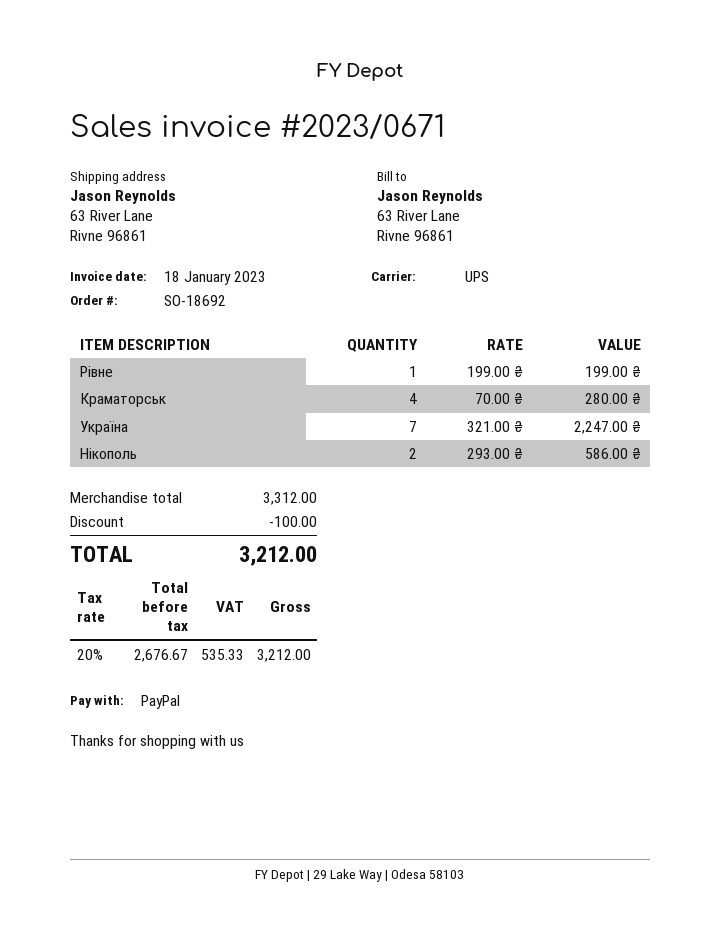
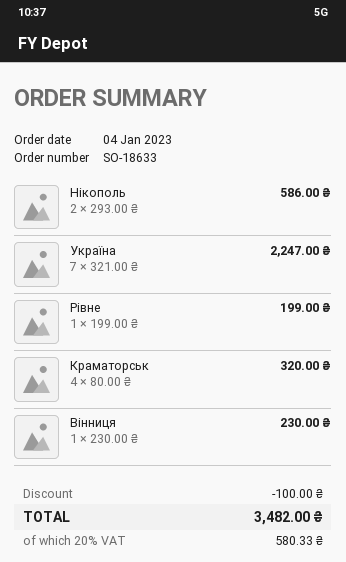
order number: SO-18692 -> SO-18633
Краматорськ: 4 x 70.00 = 280.00 -> 4 x 80.00 = 320.00
Вінниця: none -> 1 x 230.00 = 230.00
tax: 20% = 535.33 -> 20% = 580.33
total: 3212.00 -> 3482.00

